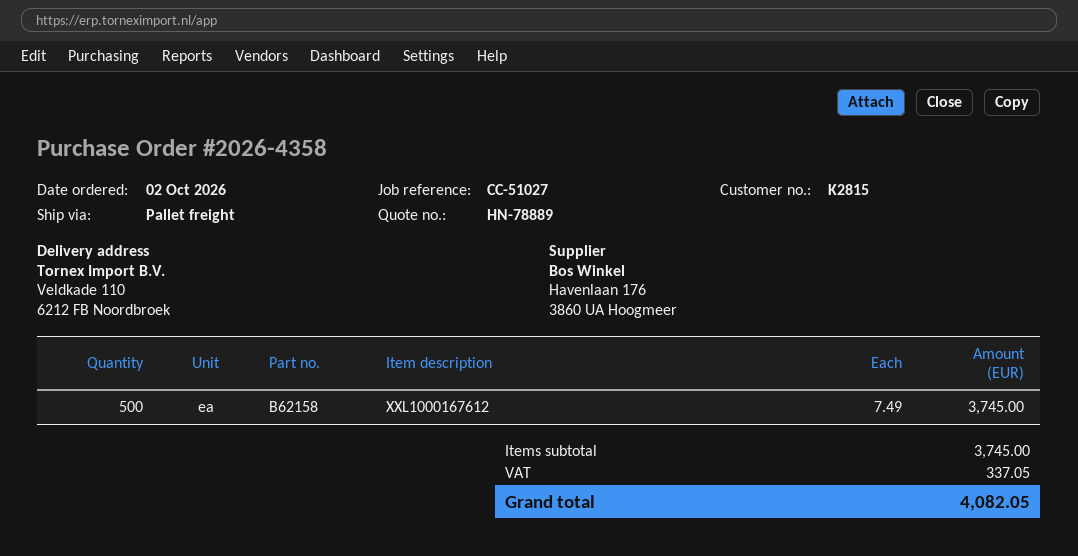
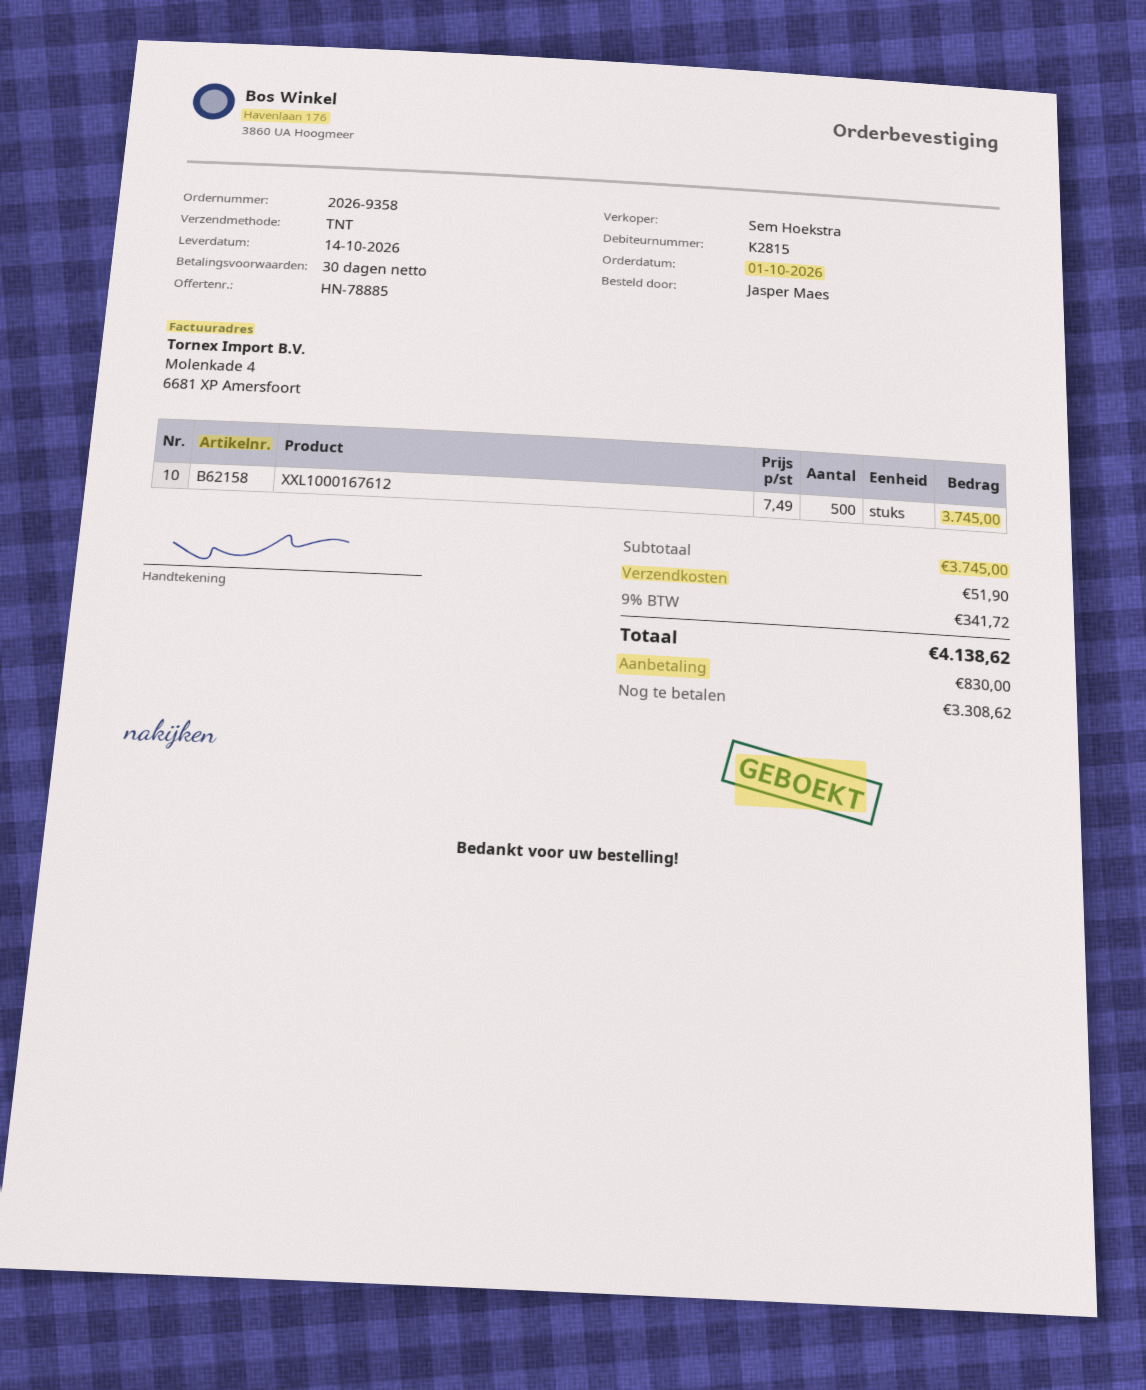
quote number: HN-78889 -> HN-78885
order number: 2026-4358 -> 2026-9358
order date: 2026-10-02 -> 2026-10-01
shipping method: pallet freight -> TNT
shipping: none -> 51.90
tax: 337.05 -> 341.72
total: 4082.05 -> 4138.62

